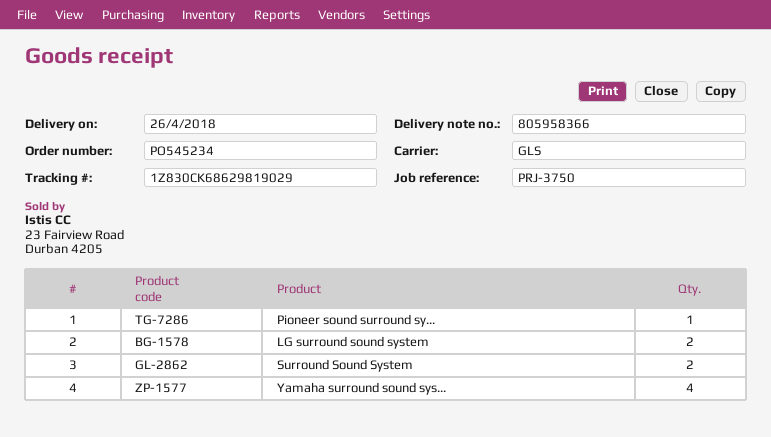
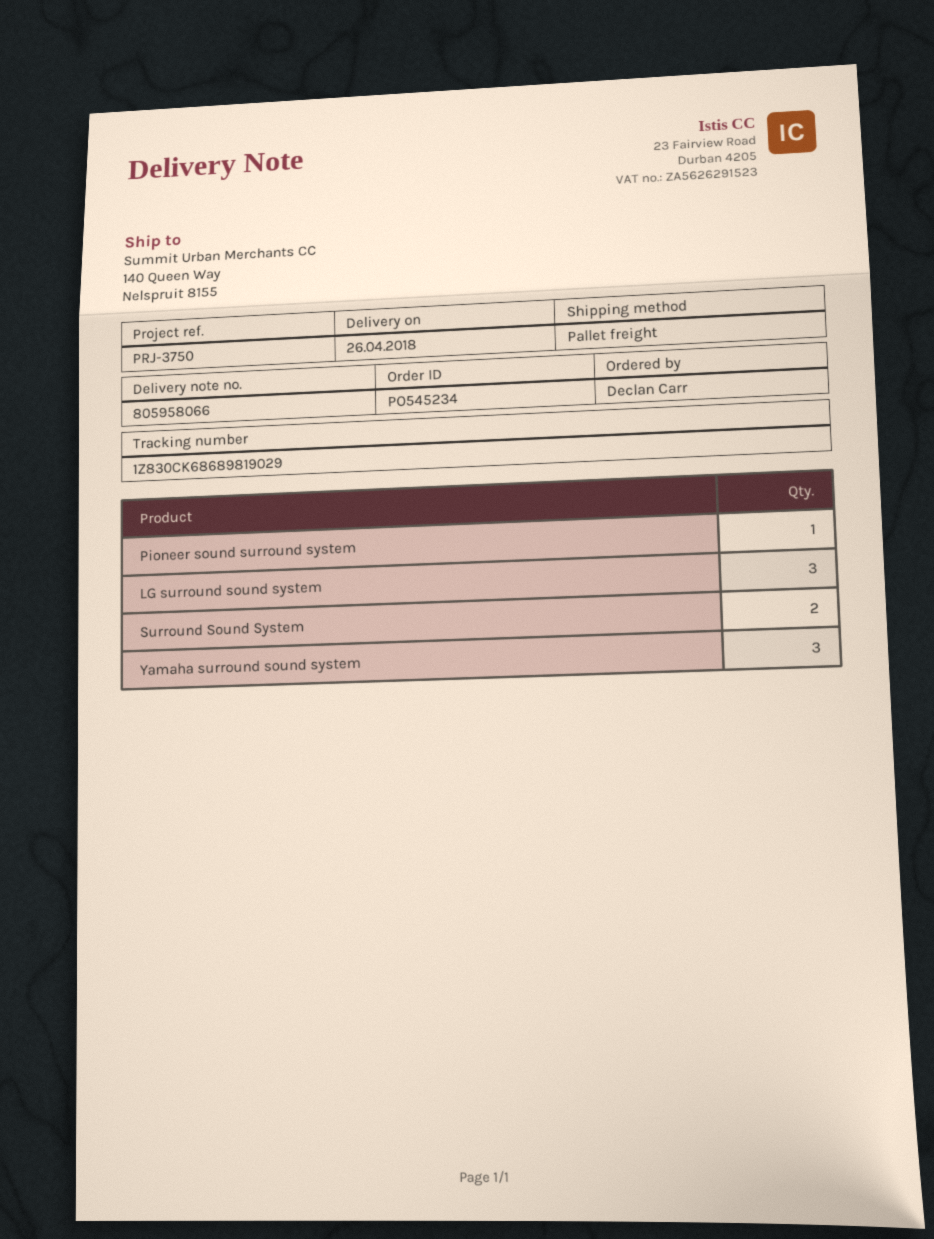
delivery note number: 805958366 -> 805958066
shipping method: GLS -> pallet freight
tracking number: 1Z830CK68629819029 -> 1Z830CK68689819029
LG surround sound system: 2 -> 3
Yamaha surround sound sys...: 4 -> 3

